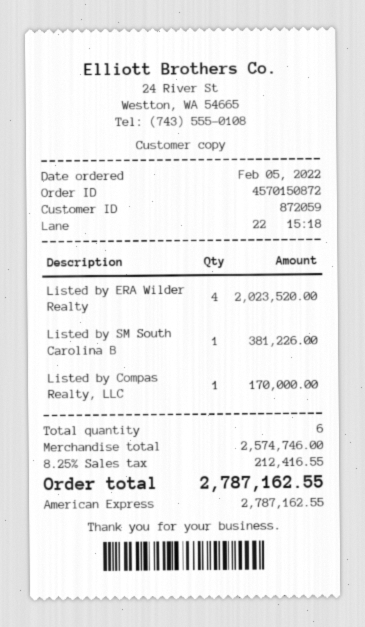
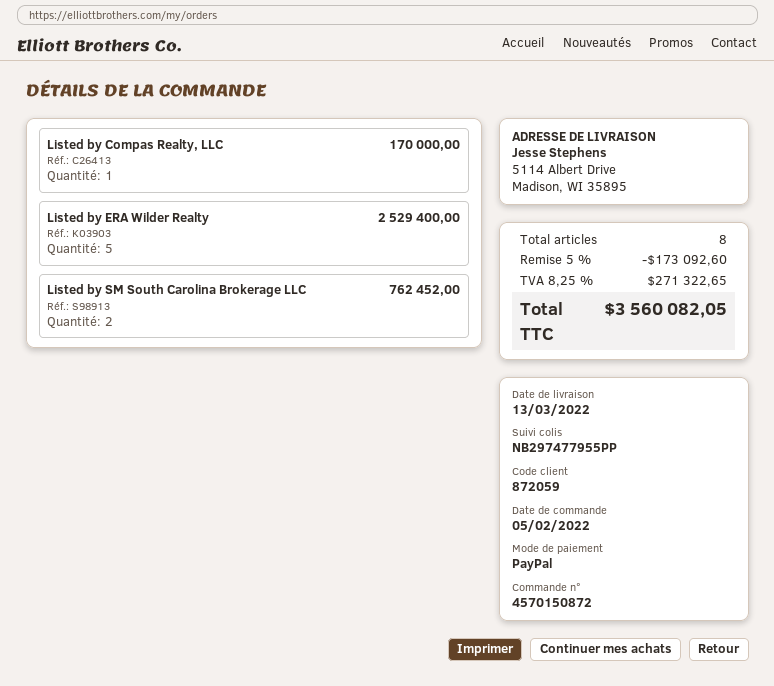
payment method: American Express -> PayPal
Listed by ERA Wilder Realty: 4 for 2023520.00 -> 5 for 2529400.00
Listed by SM South Carolina B: 1 for 381226.00 -> 2 for 762452.00
total quantity: 6 -> 8
discount: none -> 5% = 173092.60
tax: 8.25% = 212416.55 -> 8.25% = 271322.65
total: 2787162.55 -> 3560082.05

